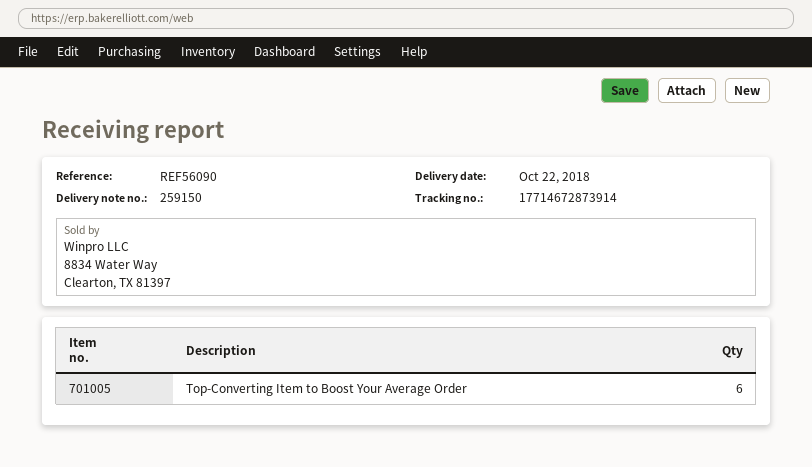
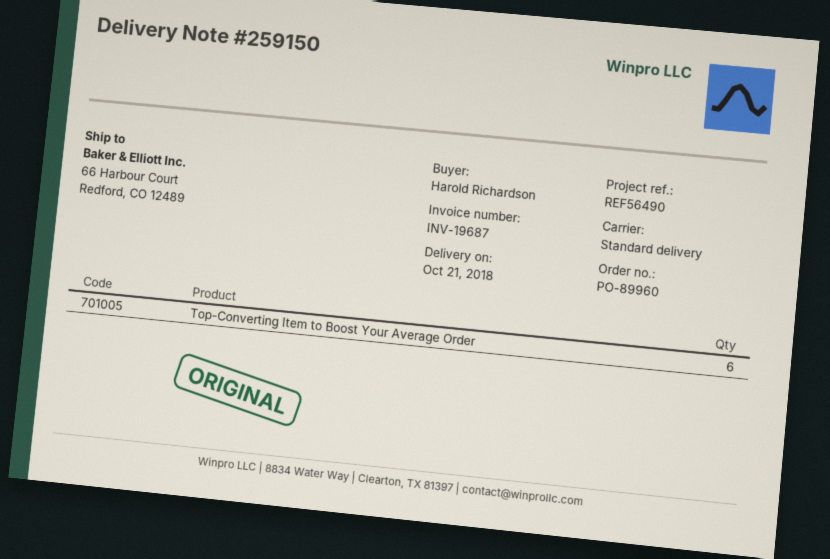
delivery date: 2018-10-22 -> 2018-10-21
reference: REF56090 -> REF56490

